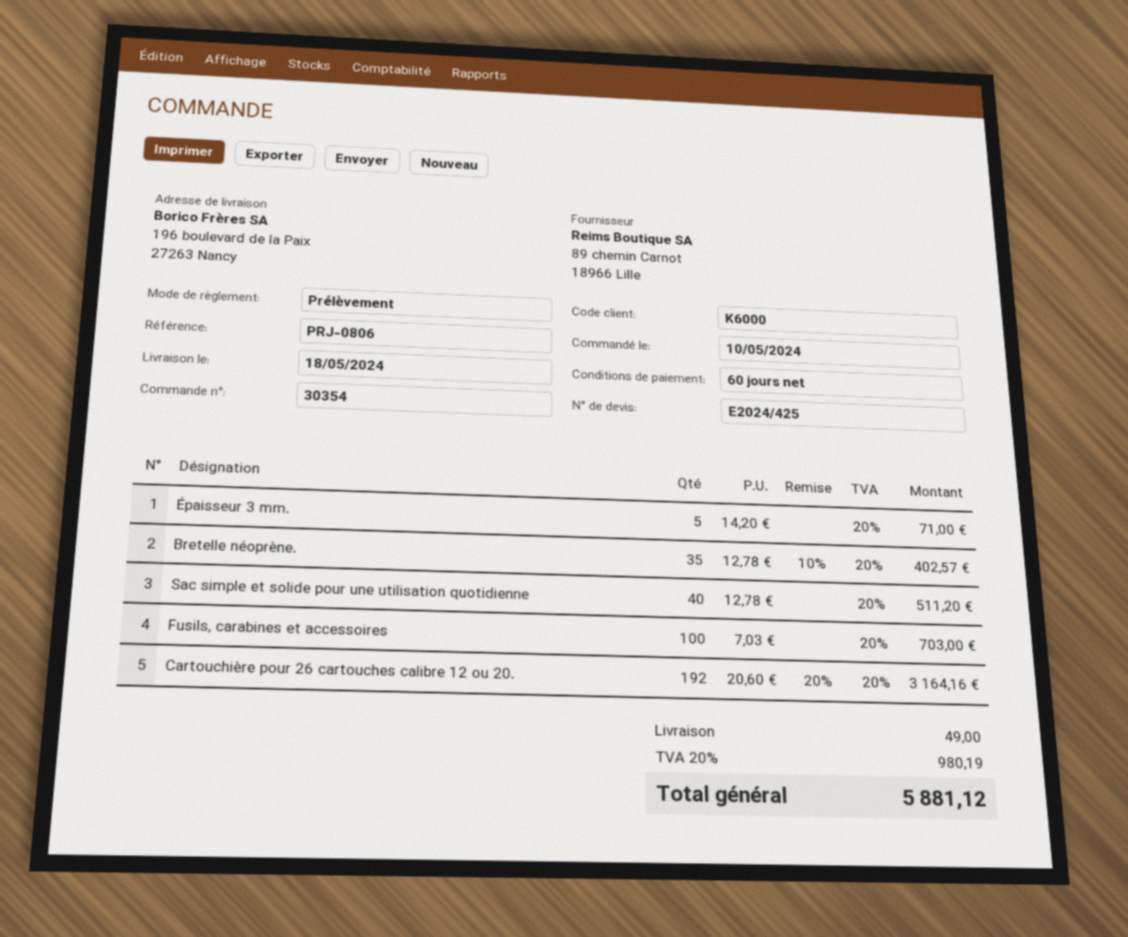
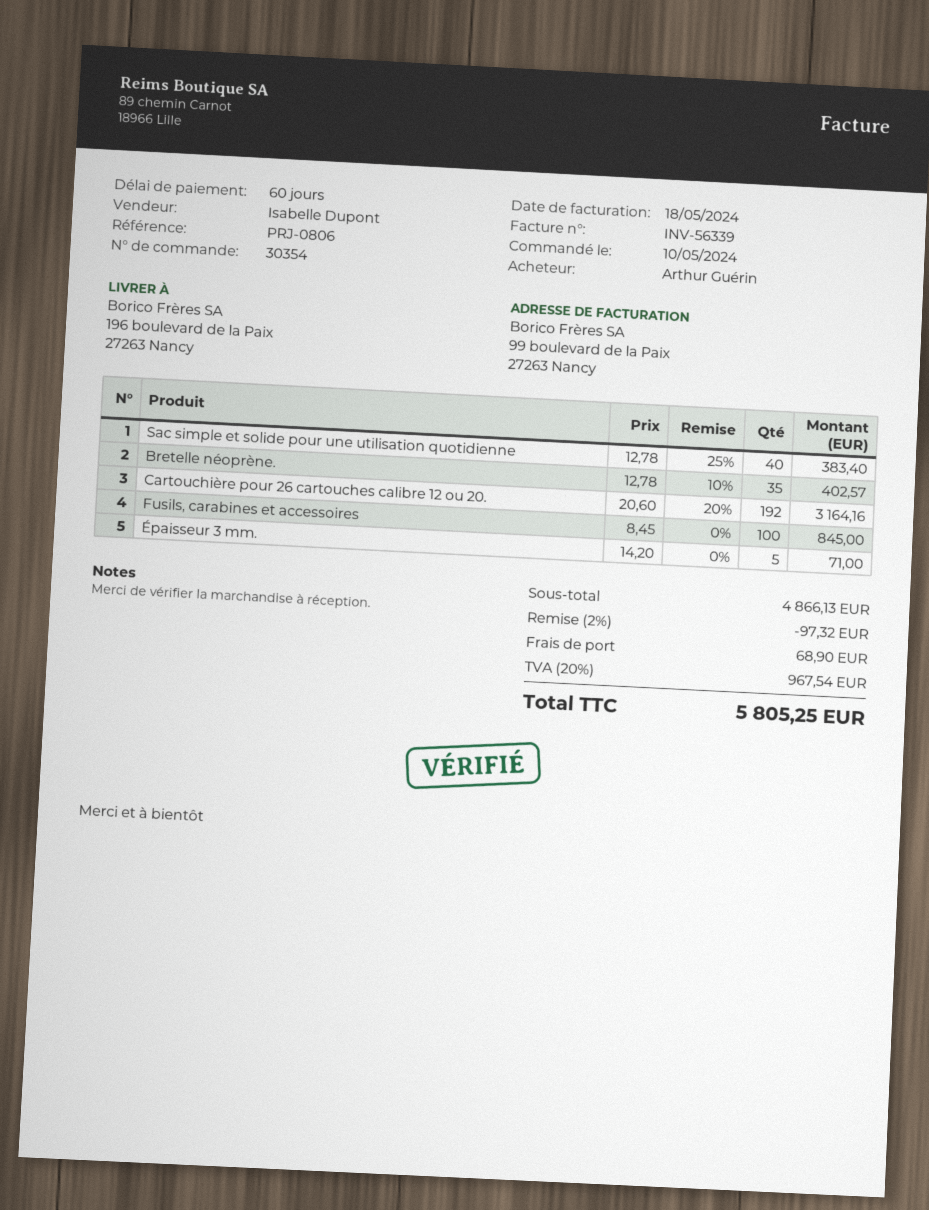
Sac simple et solide pour une utilisation quotidienne: 40 x 12.78 = 511.20 -> 40 x 12.78 - 25% = 383.40
Fusils, carabines et accessoires: 100 x 7.03 = 703.00 -> 100 x 8.45 = 845.00
discount: none -> 2% = 97.32
shipping: 49.00 -> 68.90
tax: 20% = 980.19 -> 20% = 967.54
total: 5881.12 -> 5805.25

